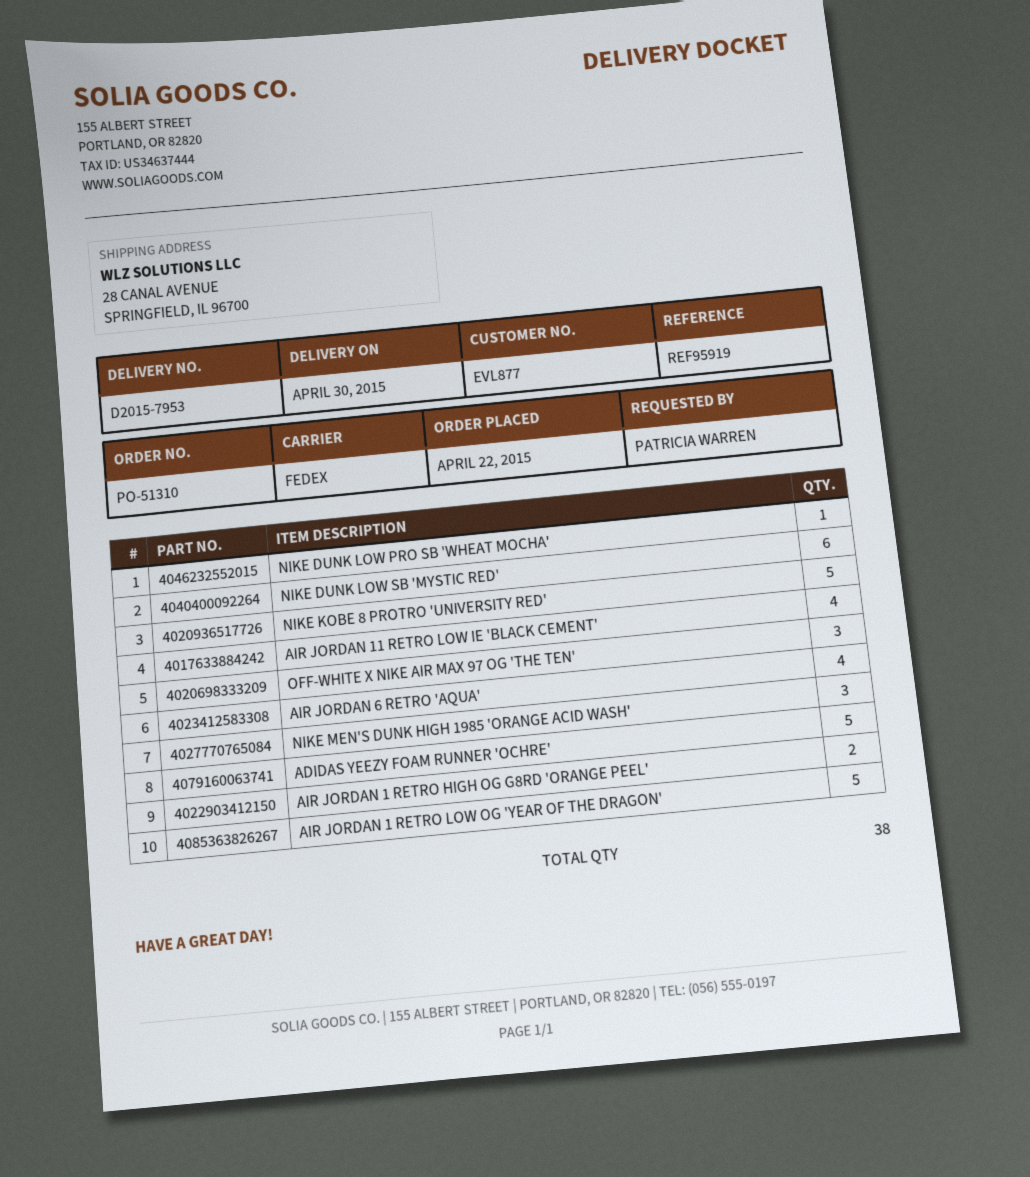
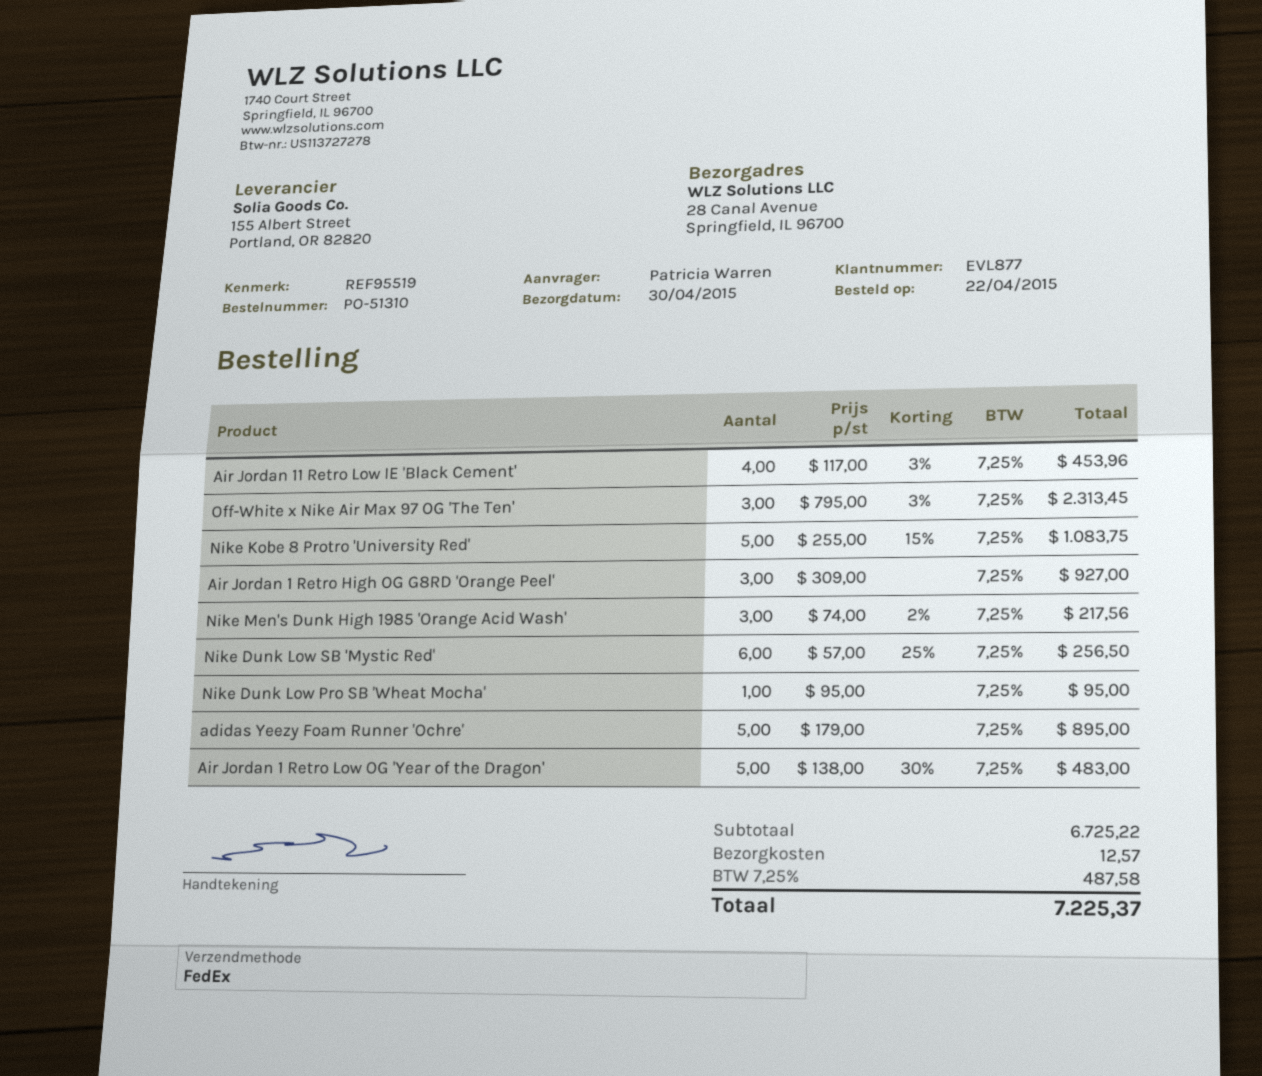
reference: REF95919 -> REF95519
AIR JORDAN 6 RETRO 'AQUA': 4 -> none
AIR JORDAN 1 RETRO HIGH OG G8RD 'ORANGE PEEL': 2 -> 3

